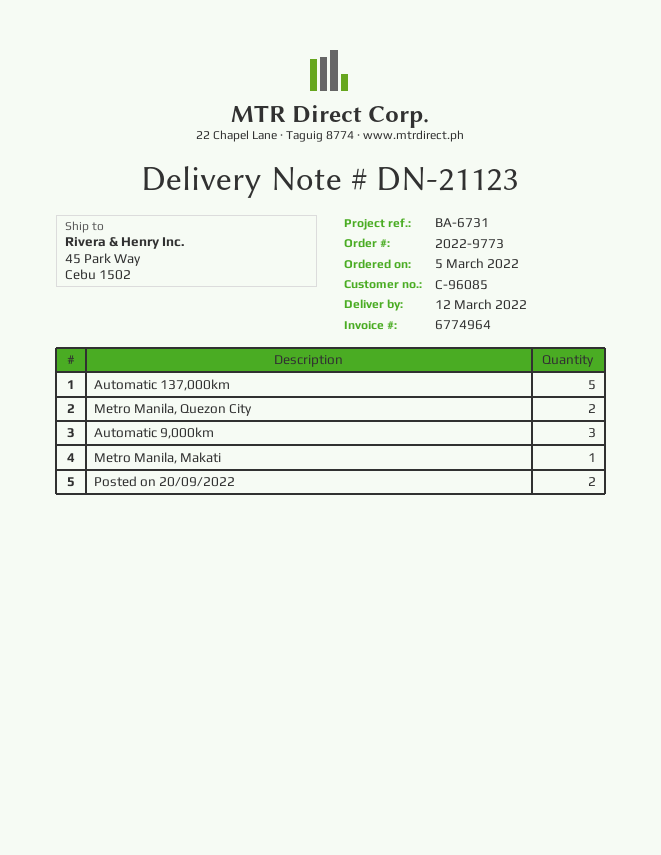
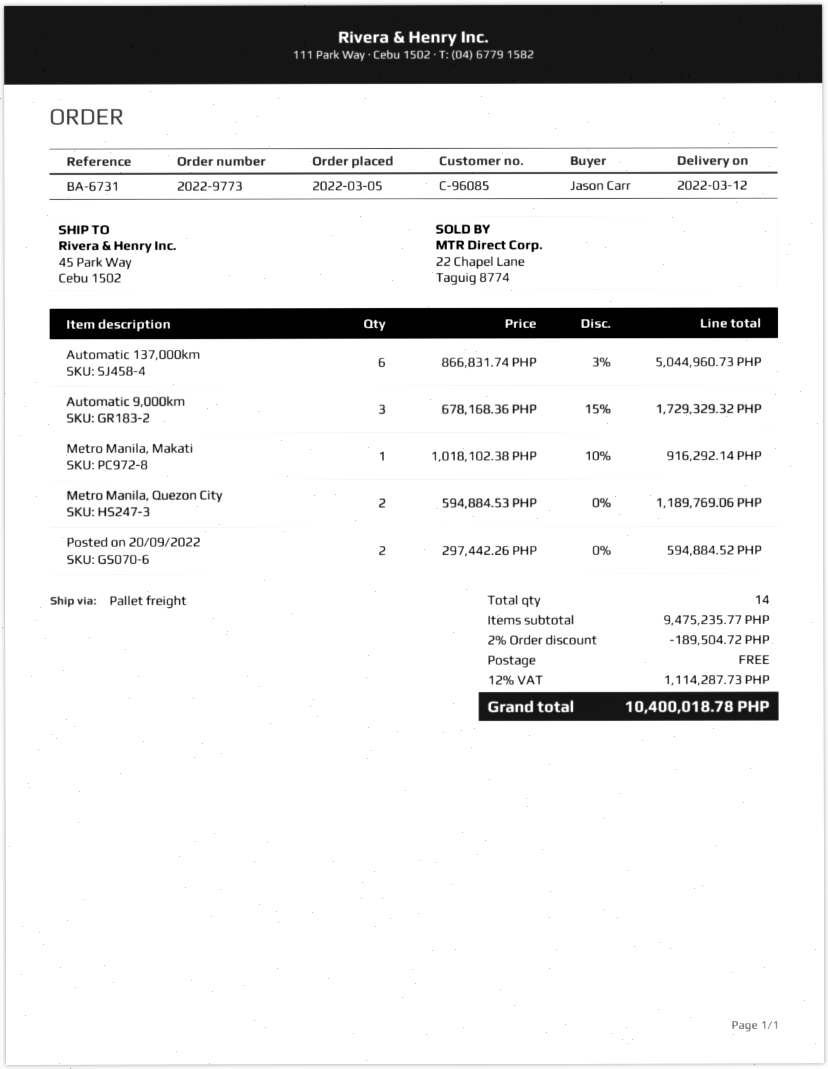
Automatic 137,000km: 5 -> 6

